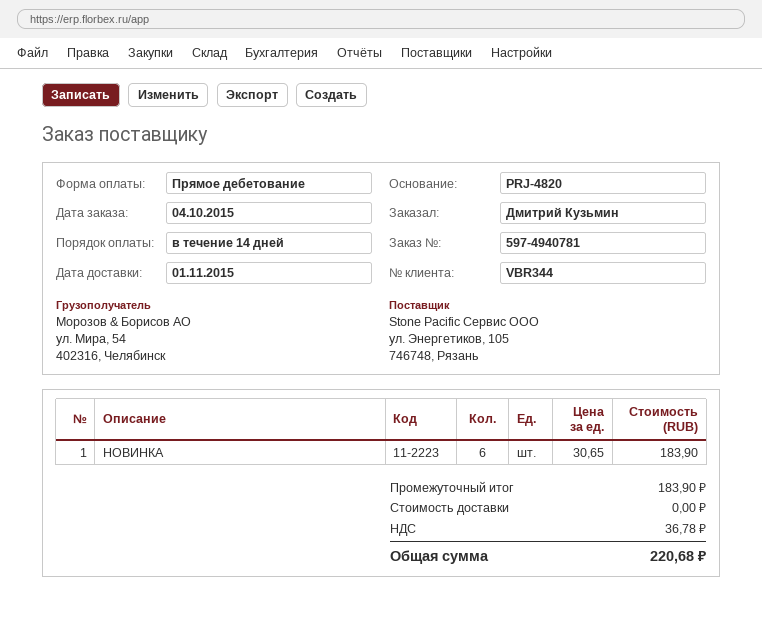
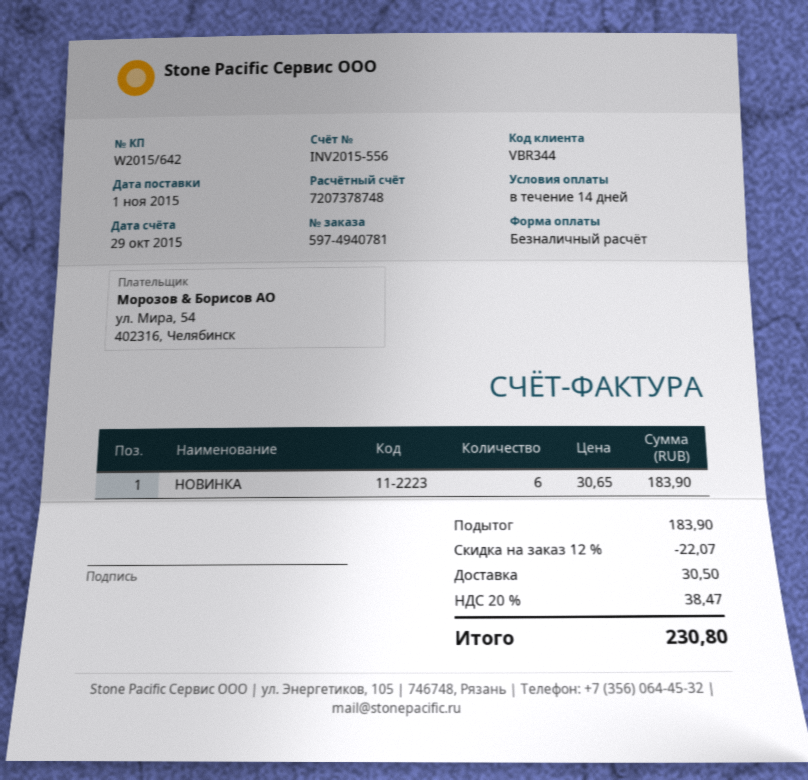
payment method: direct debit -> bank transfer
discount: none -> 12% = 22.07
shipping: 0.00 -> 30.50
tax: 36.78 -> 38.47
total: 220.68 -> 230.80

